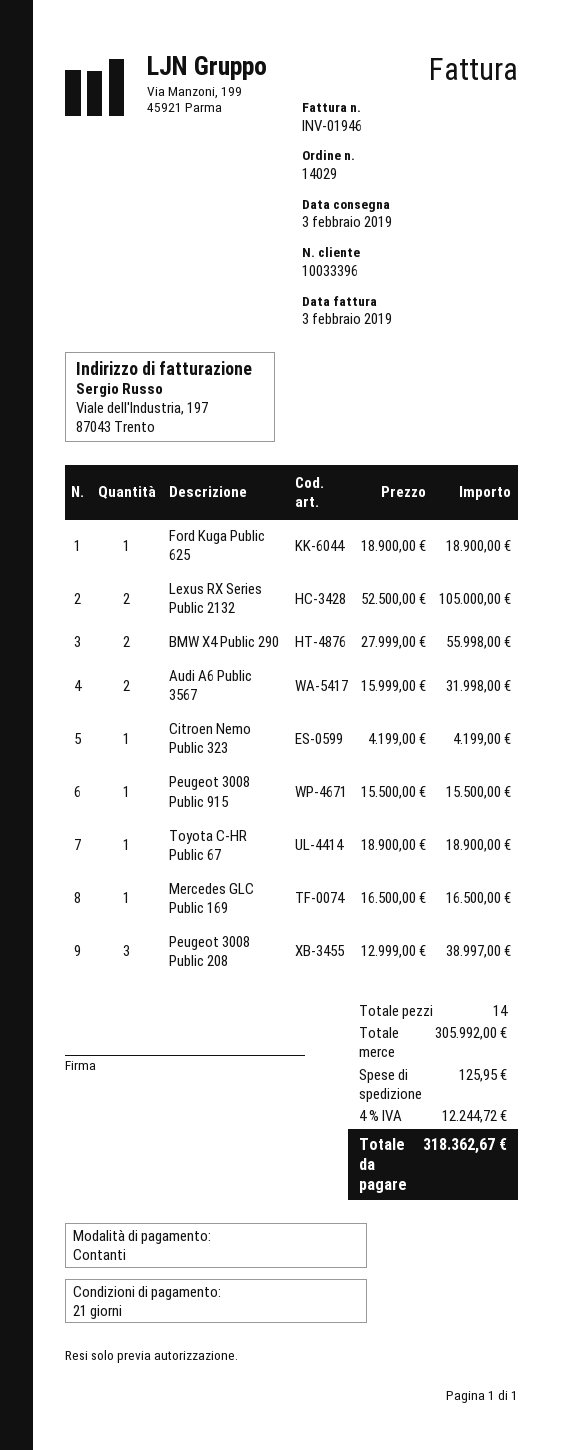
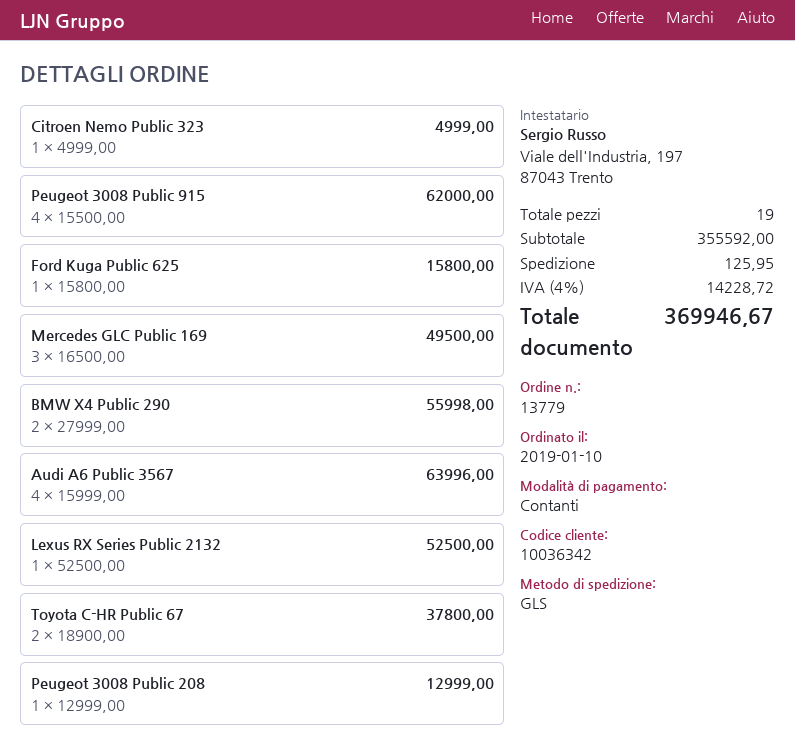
order number: 14029 -> 13779
customer number: 10033396 -> 10036342
Ford Kuga Public 625: 1 x 18900.00 = 18900.00 -> 1 x 15800.00 = 15800.00
Lexus RX Series Public 2132: 2 x 52500.00 = 105000.00 -> 1 x 52500.00 = 52500.00
Audi A6 Public 3567: 2 x 15999.00 = 31998.00 -> 4 x 15999.00 = 63996.00
Citroen Nemo Public 323: 1 x 4199.00 = 4199.00 -> 1 x 4999.00 = 4999.00
Peugeot 3008 Public 915: 1 x 15500.00 = 15500.00 -> 4 x 15500.00 = 62000.00
Toyota C-HR Public 67: 1 x 18900.00 = 18900.00 -> 2 x 18900.00 = 37800.00
Mercedes GLC Public 169: 1 x 16500.00 = 16500.00 -> 3 x 16500.00 = 49500.00
Peugeot 3008 Public 208: 3 x 12999.00 = 38997.00 -> 1 x 12999.00 = 12999.00
total quantity: 14 -> 19
subtotal: 305992.00 -> 355592.00
tax: 4% = 12244.72 -> 4% = 14228.72
total: 318362.67 -> 369946.67

